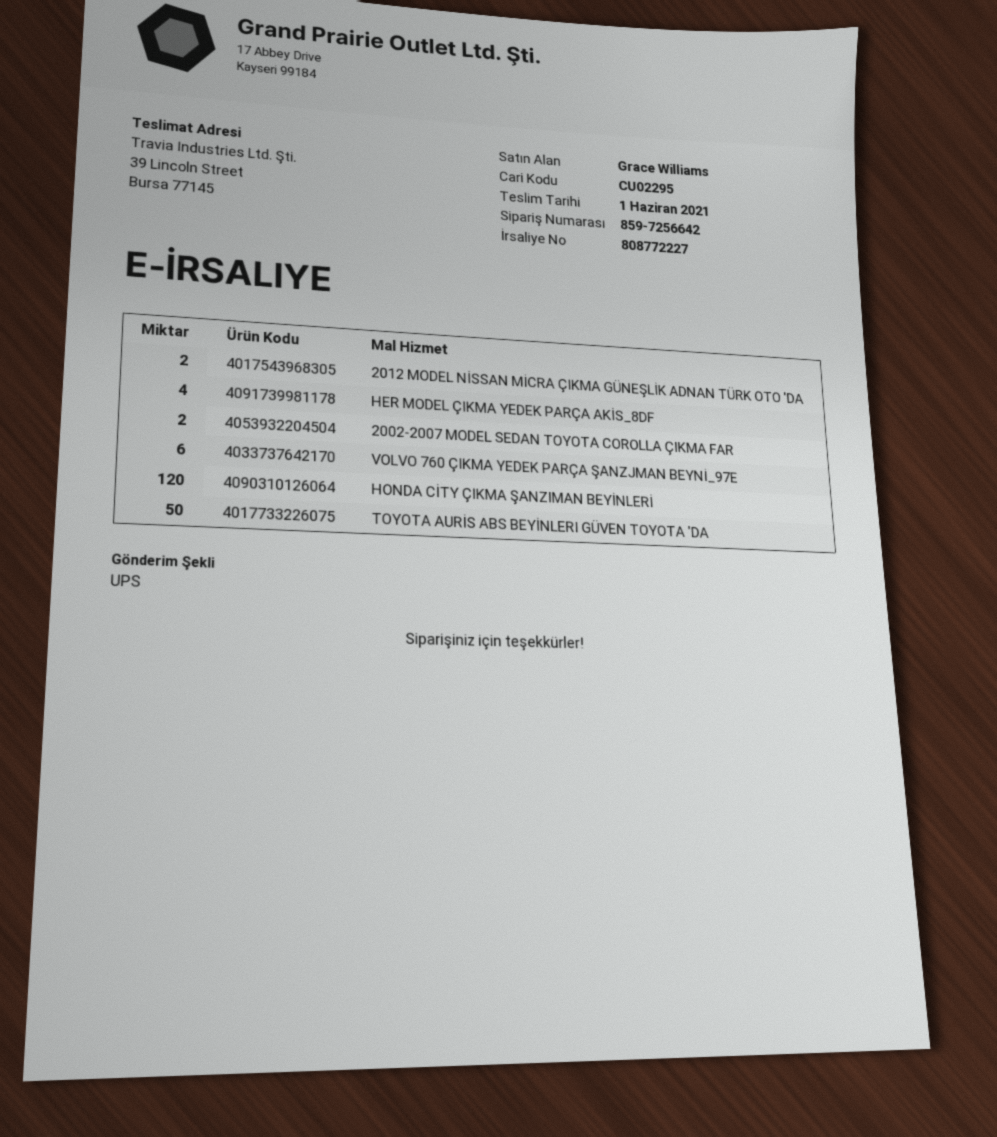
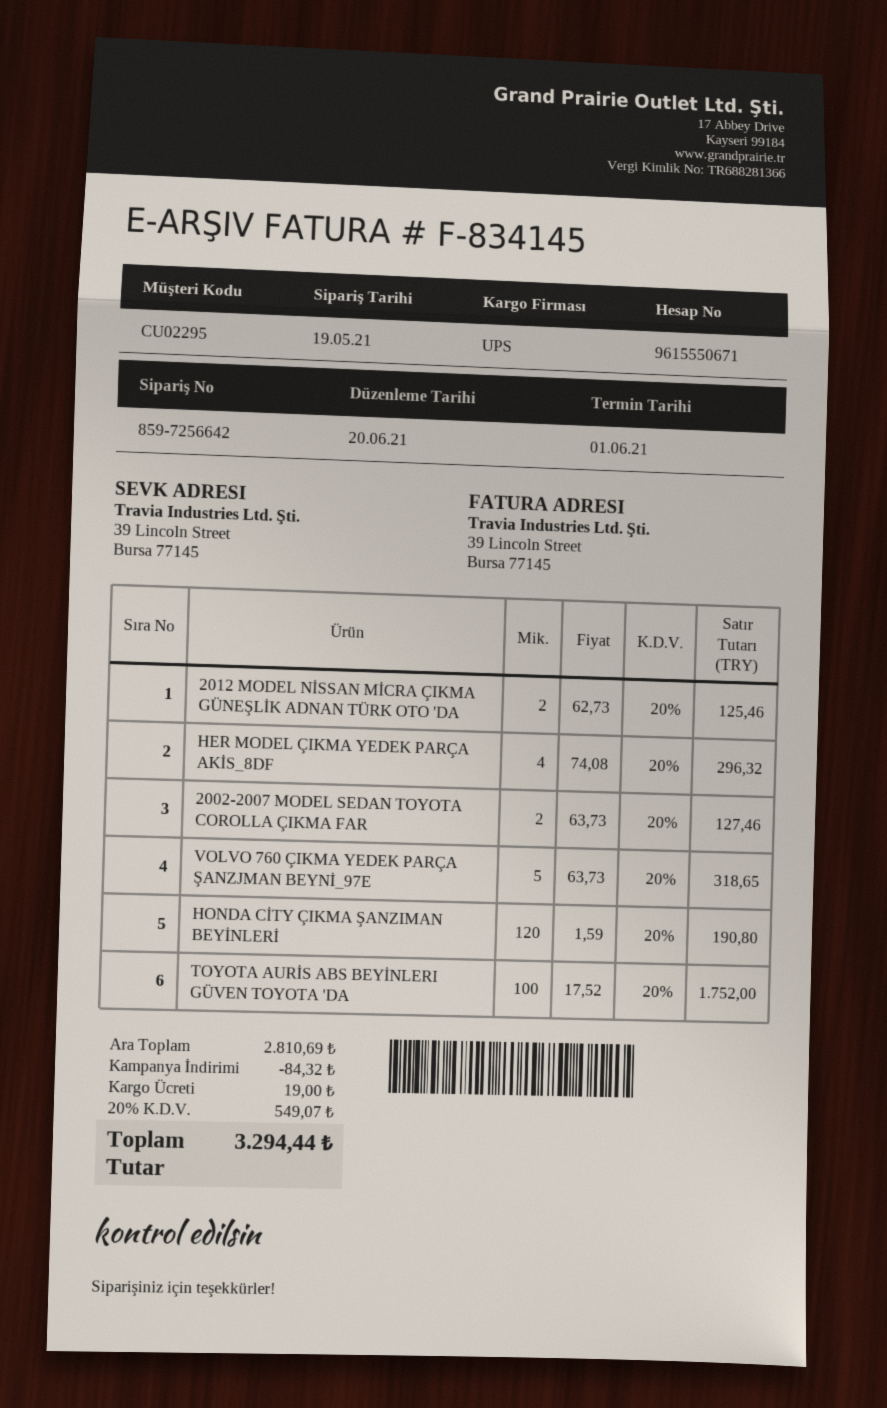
VOLVO 760 ÇIKMA YEDEK PARÇA ŞANZJMAN BEYNİ_97E: 6 -> 5
TOYOTA AURİS ABS BEYİNLERI GÜVEN TOYOTA 'DA: 50 -> 100

